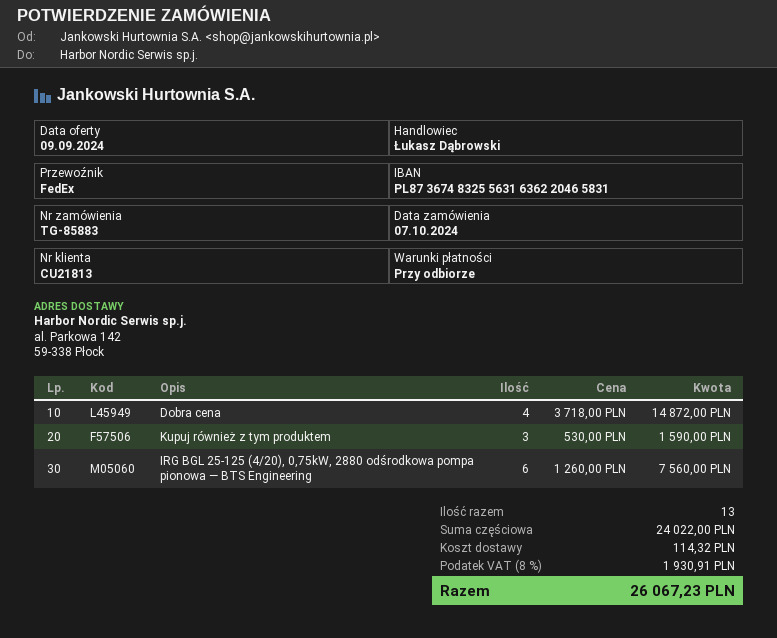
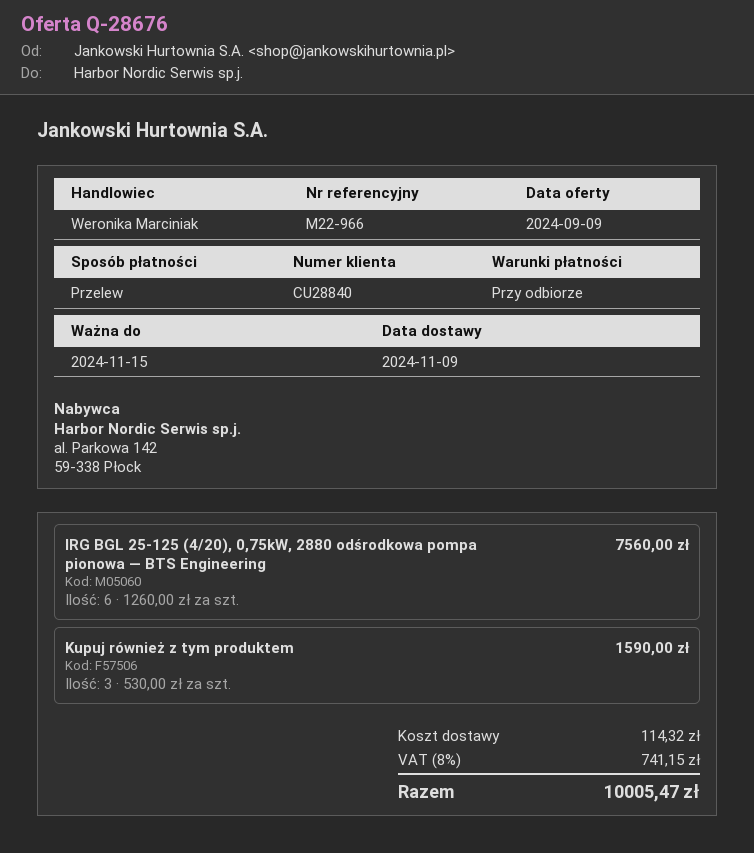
customer number: CU21813 -> CU28840
sales rep: Łukasz Dąbrowski -> Weronika Marciniak
Dobra cena: 4 x 3718.00 = 14872.00 -> none
tax: 8% = 1930.91 -> 8% = 741.15
total: 26067.23 -> 10005.47

